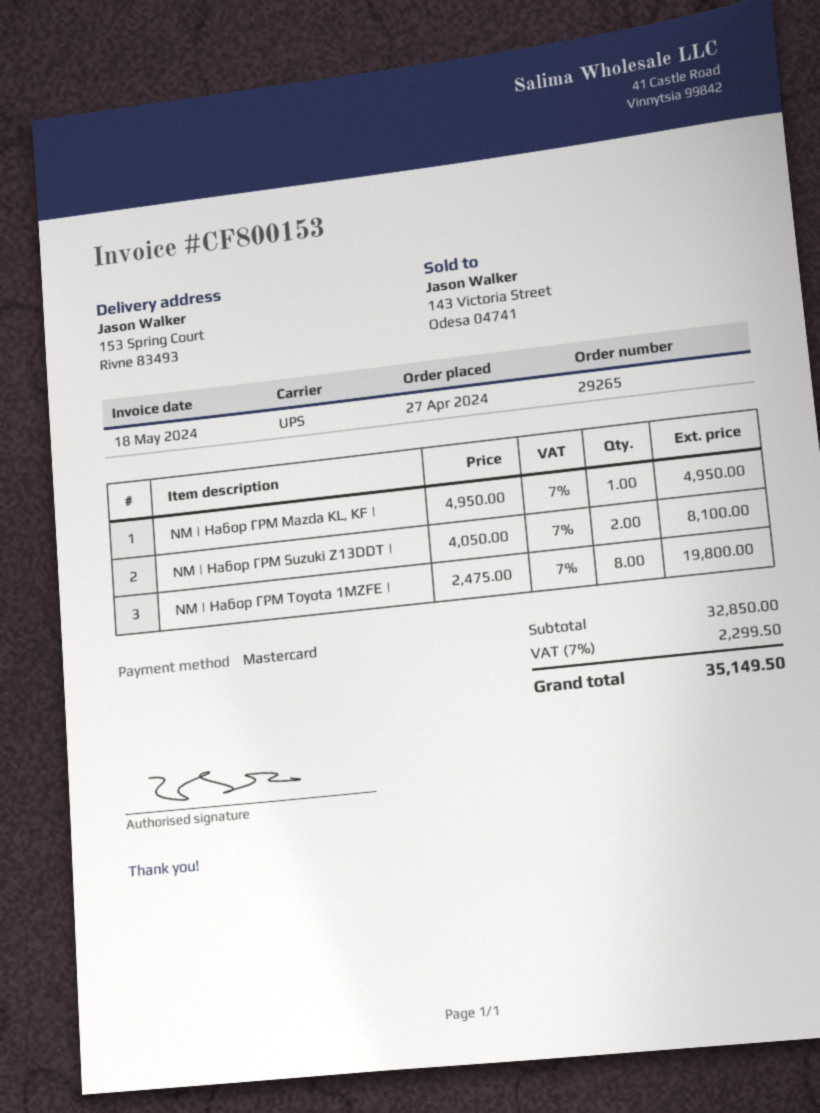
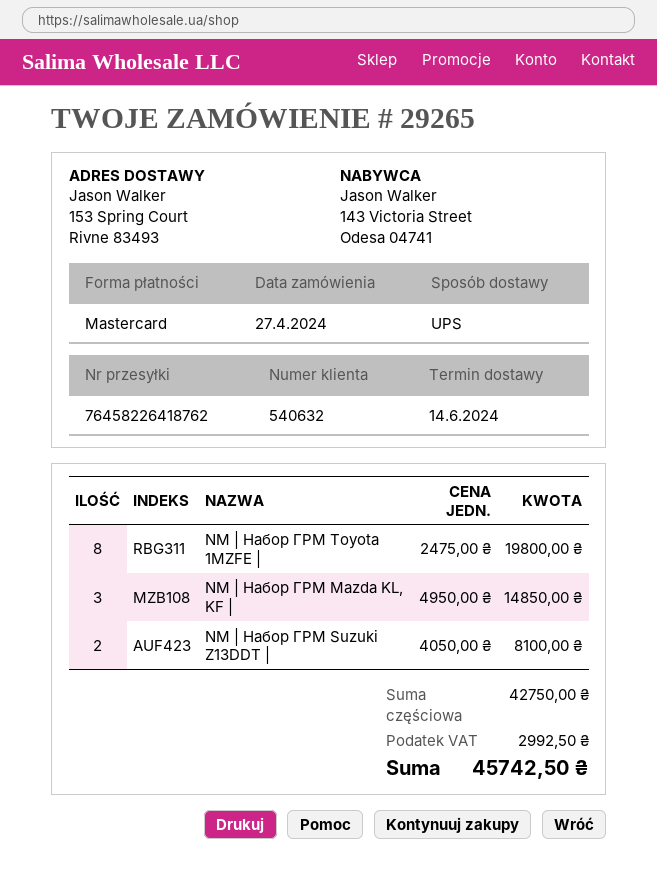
NM | Набор ГРМ Mazda KL, KF |: 1 x 4950.00 = 4950.00 -> 3 x 4950.00 = 14850.00
subtotal: 32850.00 -> 42750.00
tax: 2299.50 -> 2992.50
total: 35149.50 -> 45742.50

